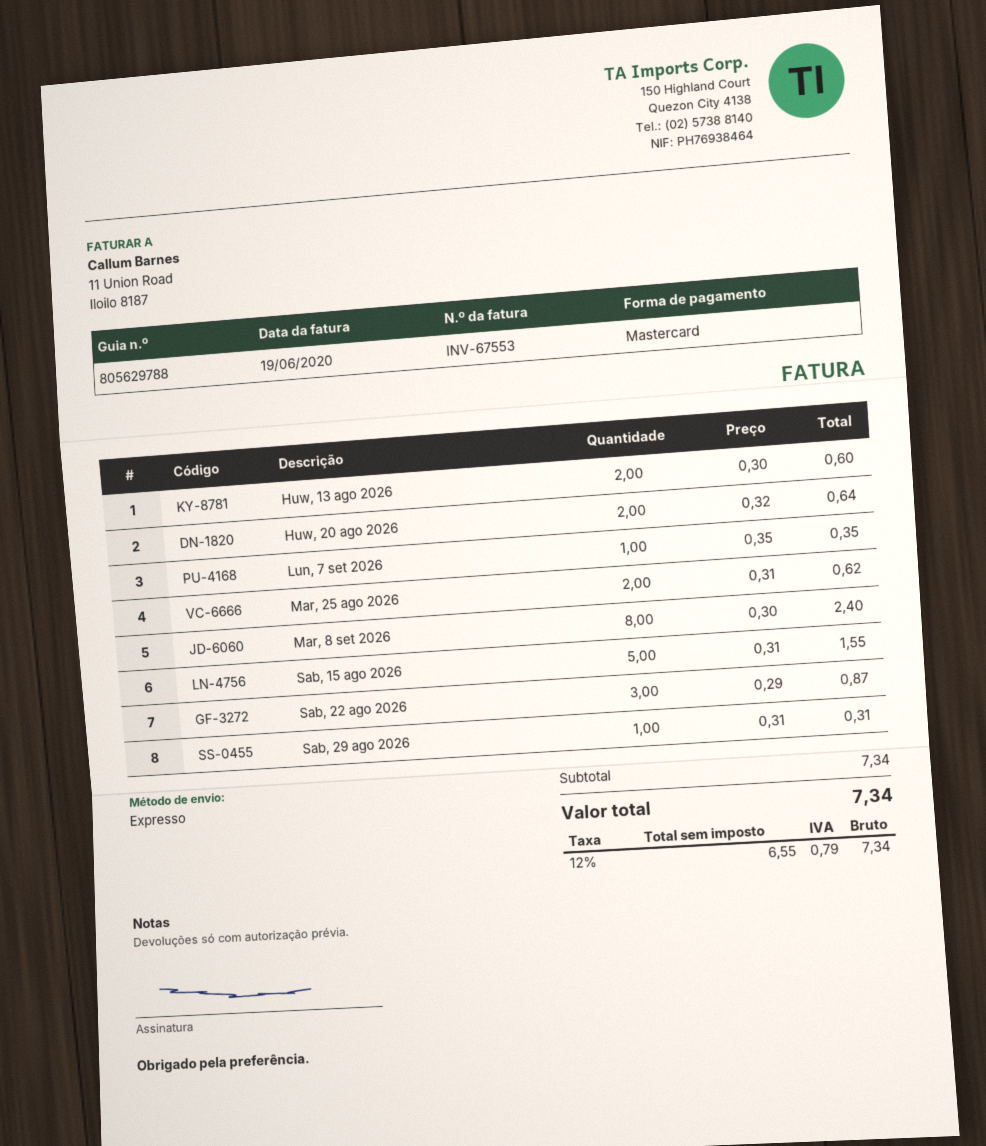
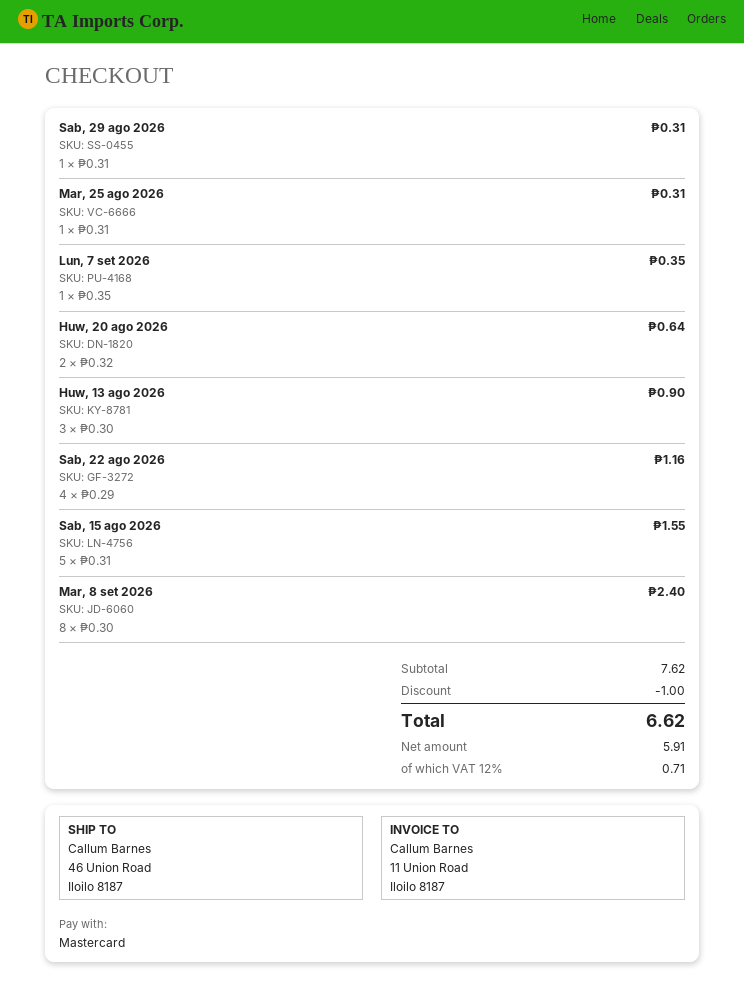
Huw, 13 ago 2026: 2 x 0.30 = 0.60 -> 3 x 0.30 = 0.90
Mar, 25 ago 2026: 2 x 0.31 = 0.62 -> 1 x 0.31 = 0.31
Sab, 22 ago 2026: 3 x 0.29 = 0.87 -> 4 x 0.29 = 1.16
subtotal: 7.34 -> 7.62
discount: none -> 1.00
net: 6.55 -> 5.91
tax: 12% = 0.79 -> 12% = 0.71
total: 7.34 -> 6.62

